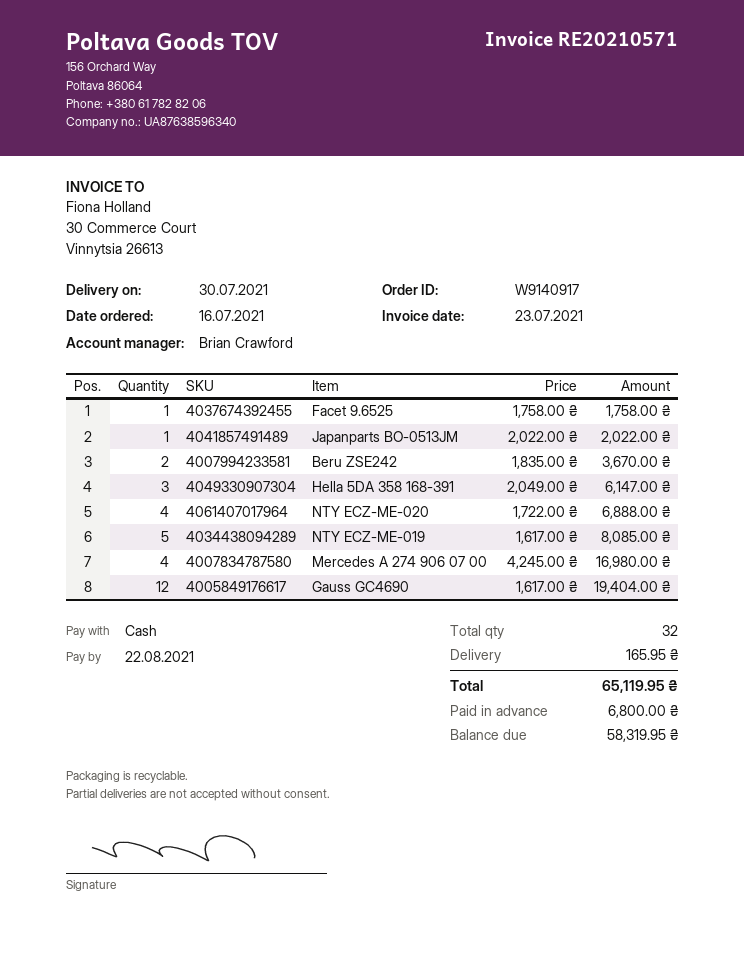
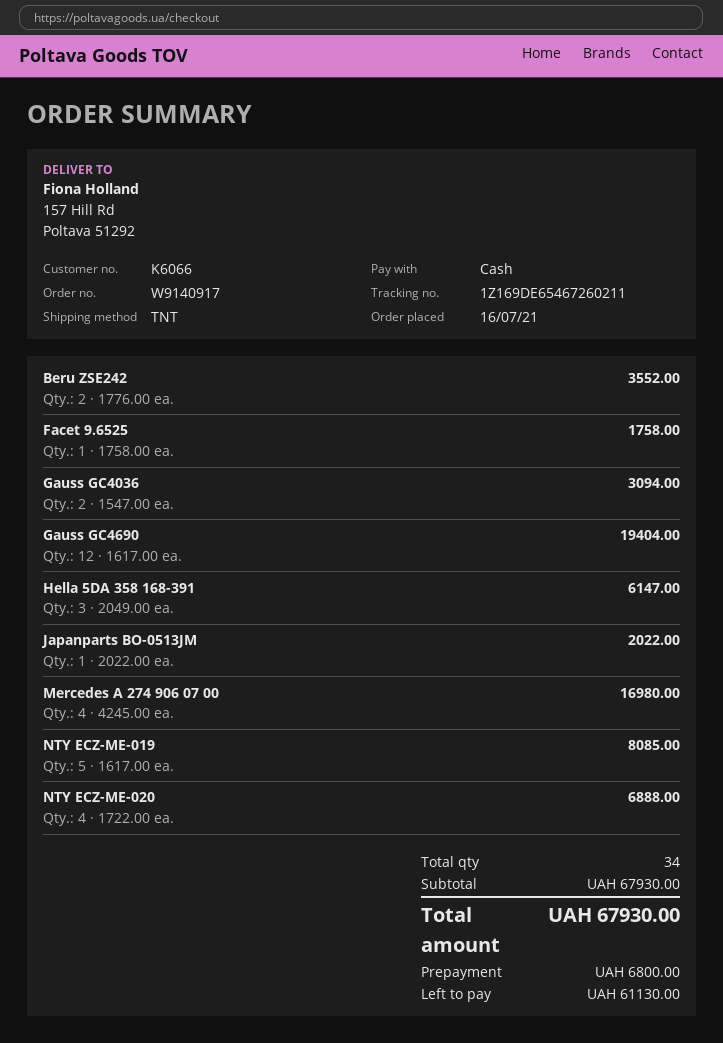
Beru ZSE242: 2 x 1835.00 = 3670.00 -> 2 x 1776.00 = 3552.00
Gauss GC4036: none -> 2 x 1547.00 = 3094.00
total quantity: 32 -> 34
shipping: 165.95 -> none
total: 65119.95 -> 67930.00
balance: 58319.95 -> 61130.00

